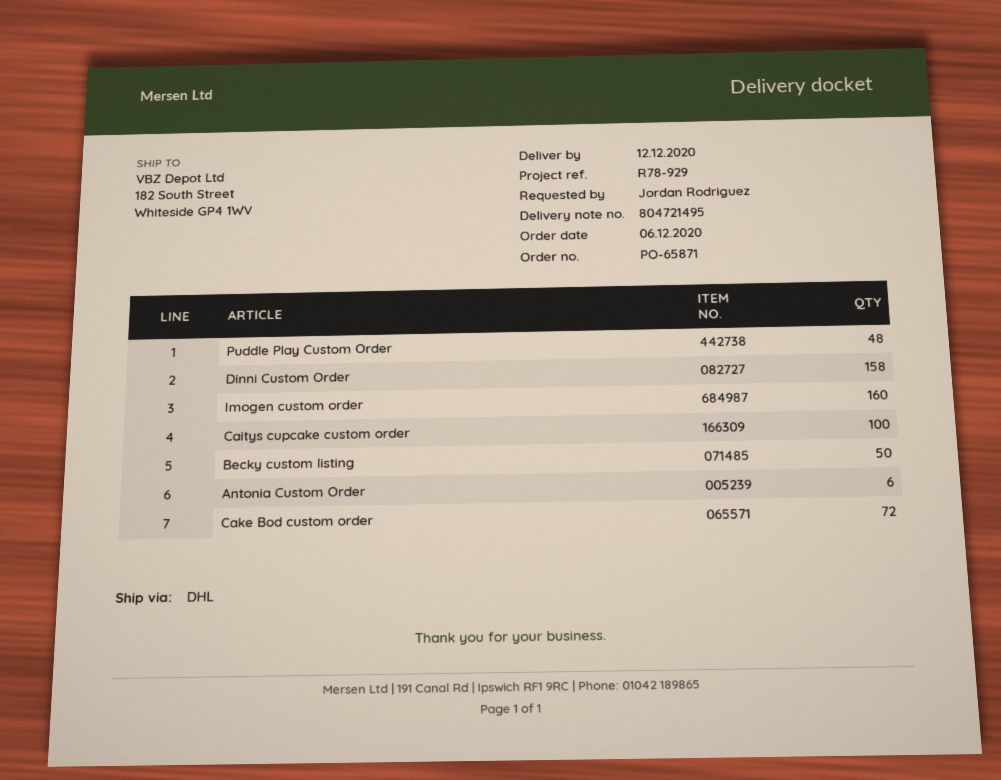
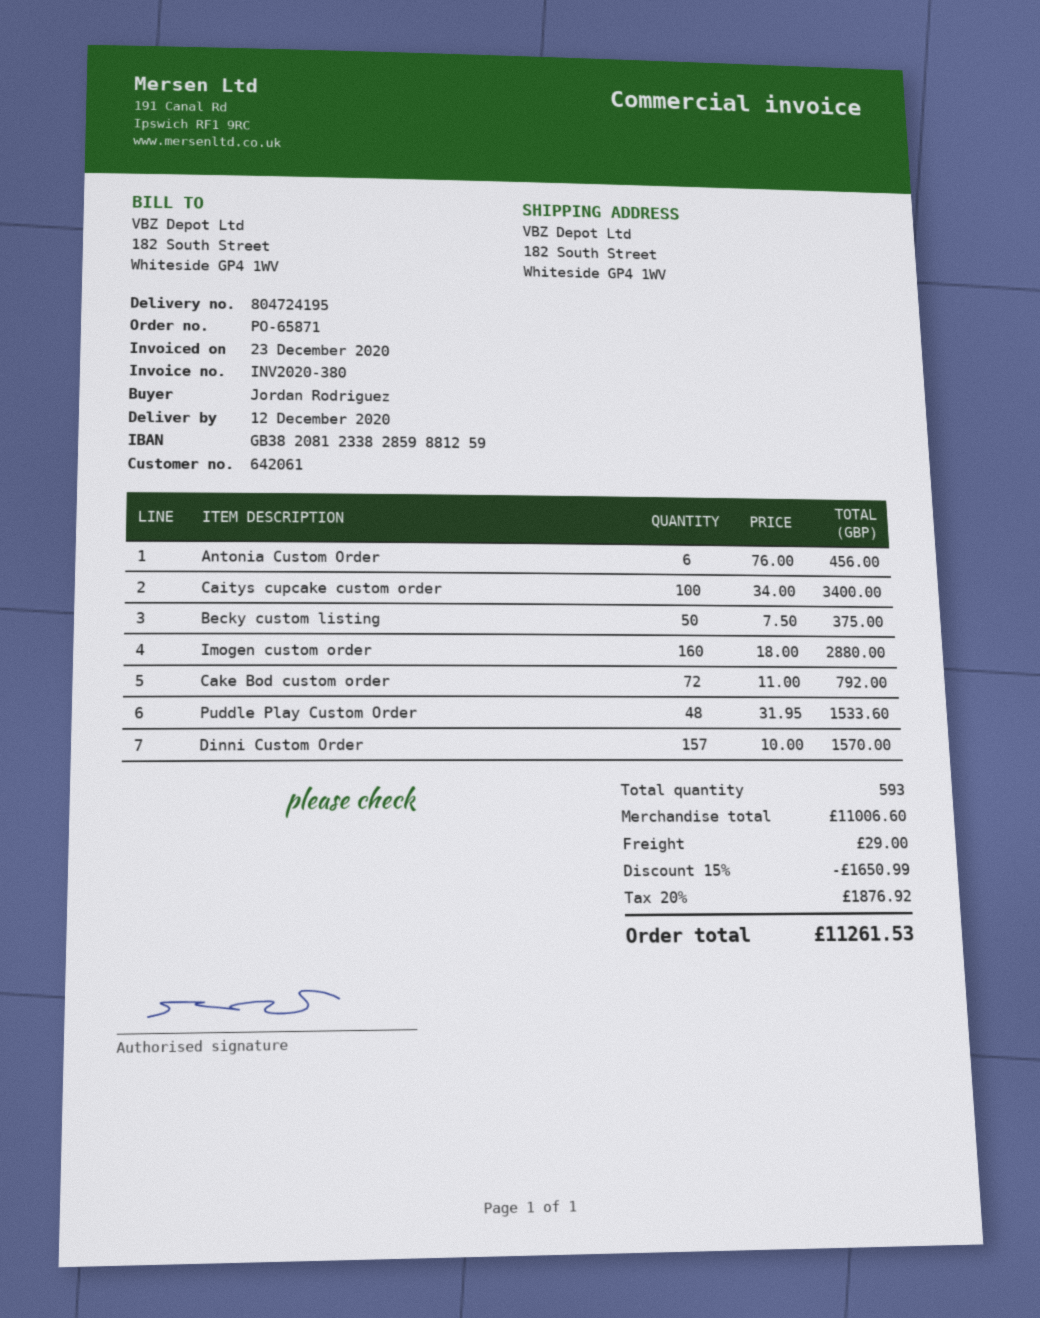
delivery note number: 804721495 -> 804724195
Dinni Custom Order: 158 -> 157

